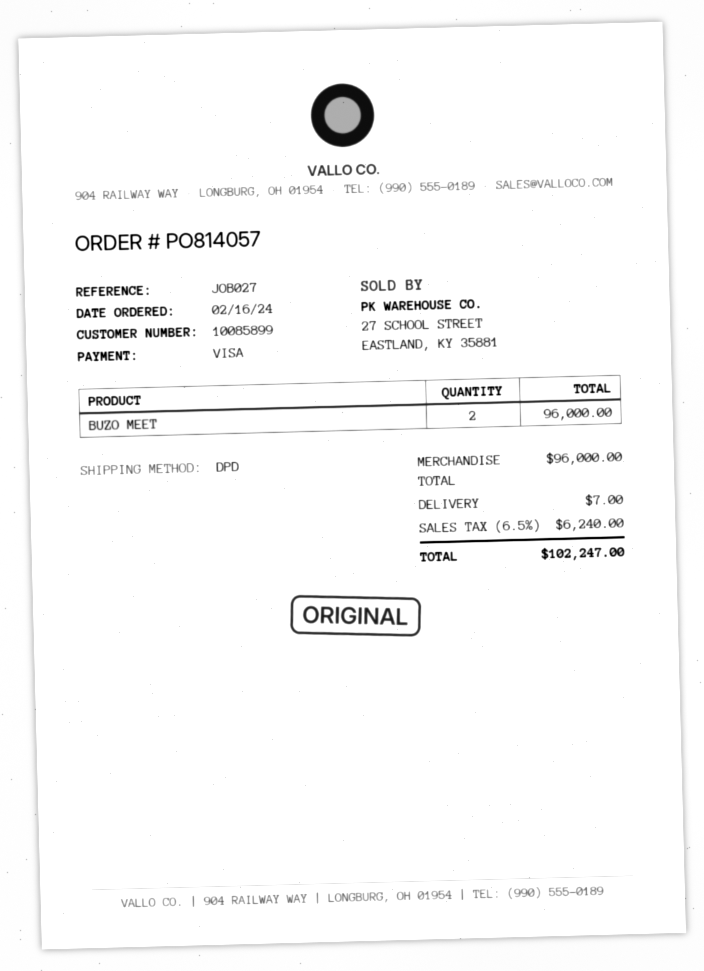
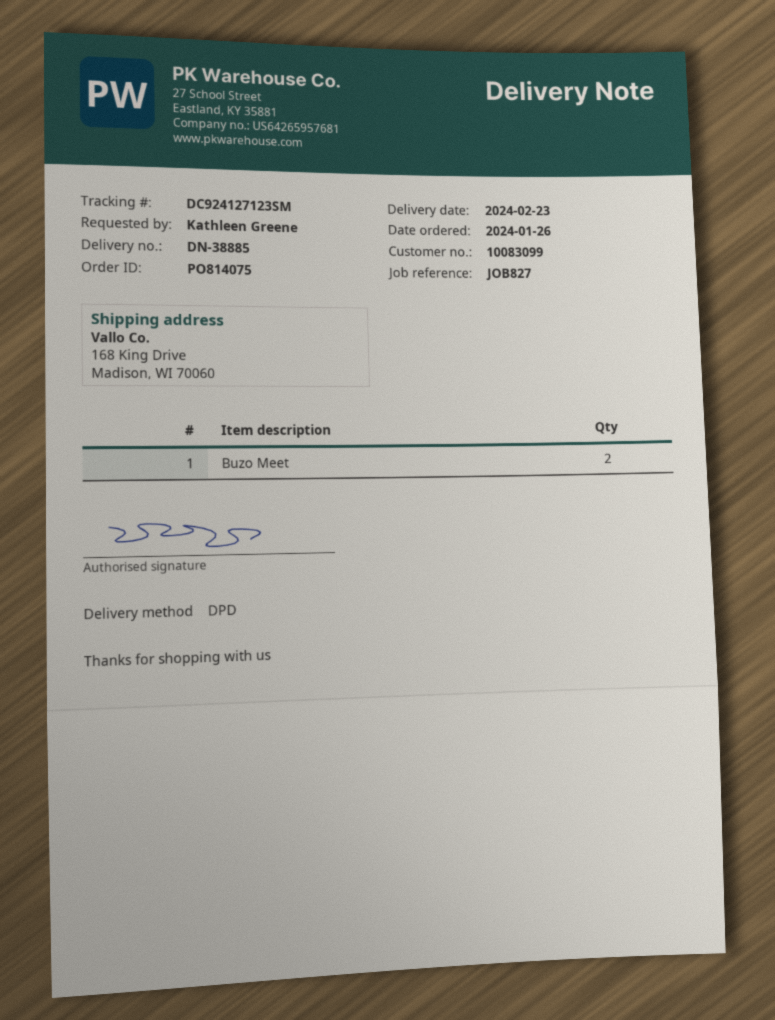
order number: PO814057 -> PO814075
order date: 2024-02-16 -> 2024-01-26
customer number: 10085899 -> 10083099
reference: JOB027 -> JOB827

